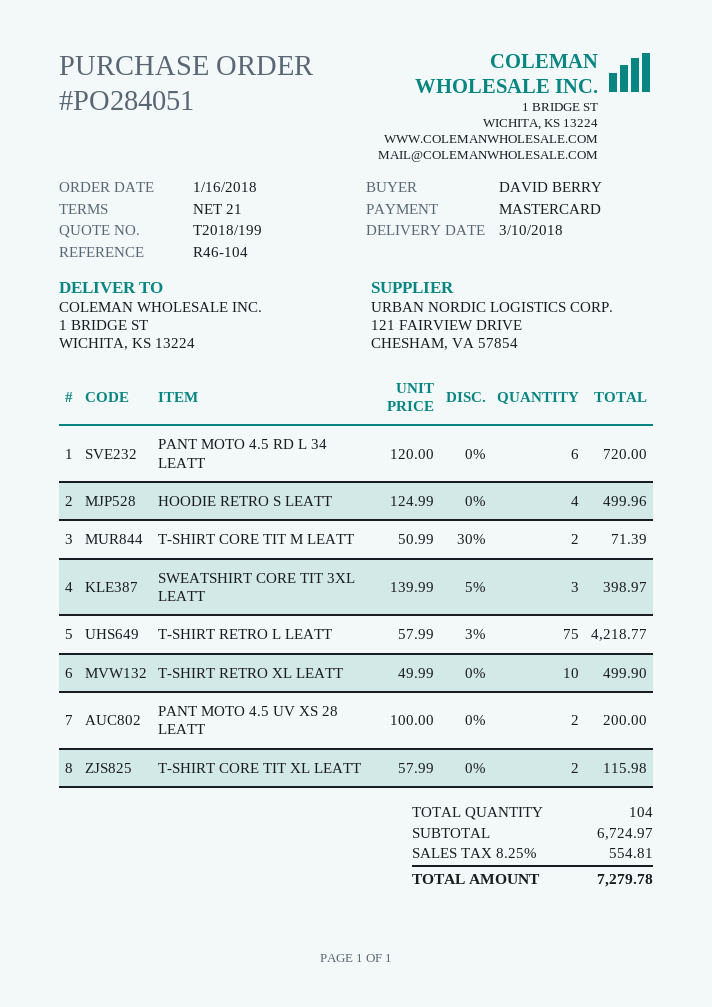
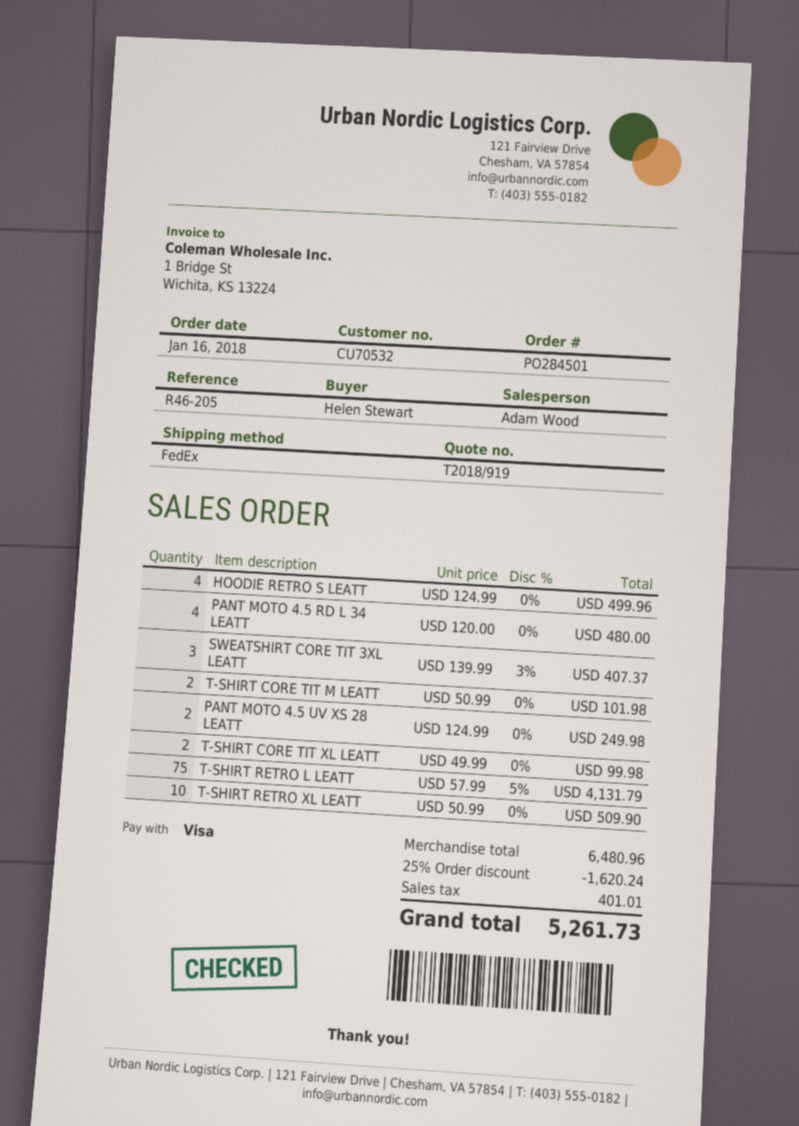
quote number: T2018/199 -> T2018/919
order number: PO284051 -> PO284501
reference: R46-104 -> R46-205
ordered by: DAVID BERRY -> Helen Stewart
payment method: Mastercard -> Visa
PANT MOTO 4.5 RD L 34 LEATT: 6 x 120.00 = 720.00 -> 4 x 120.00 = 480.00
T-SHIRT CORE TIT M LEATT: 2 x 50.99 - 30% = 71.39 -> 2 x 50.99 = 101.98
SWEATSHIRT CORE TIT 3XL LEATT: 3 x 139.99 - 5% = 398.97 -> 3 x 139.99 - 3% = 407.37
T-SHIRT RETRO L LEATT: 75 x 57.99 - 3% = 4218.77 -> 75 x 57.99 - 5% = 4131.79
T-SHIRT RETRO XL LEATT: 10 x 49.99 = 499.90 -> 10 x 50.99 = 509.90
PANT MOTO 4.5 UV XS 28 LEATT: 2 x 100.00 = 200.00 -> 2 x 124.99 = 249.98
T-SHIRT CORE TIT XL LEATT: 2 x 57.99 = 115.98 -> 2 x 49.99 = 99.98
subtotal: 6724.97 -> 6480.96
discount: none -> 25% = 1620.24
tax: 554.81 -> 401.01
total: 7279.78 -> 5261.73

